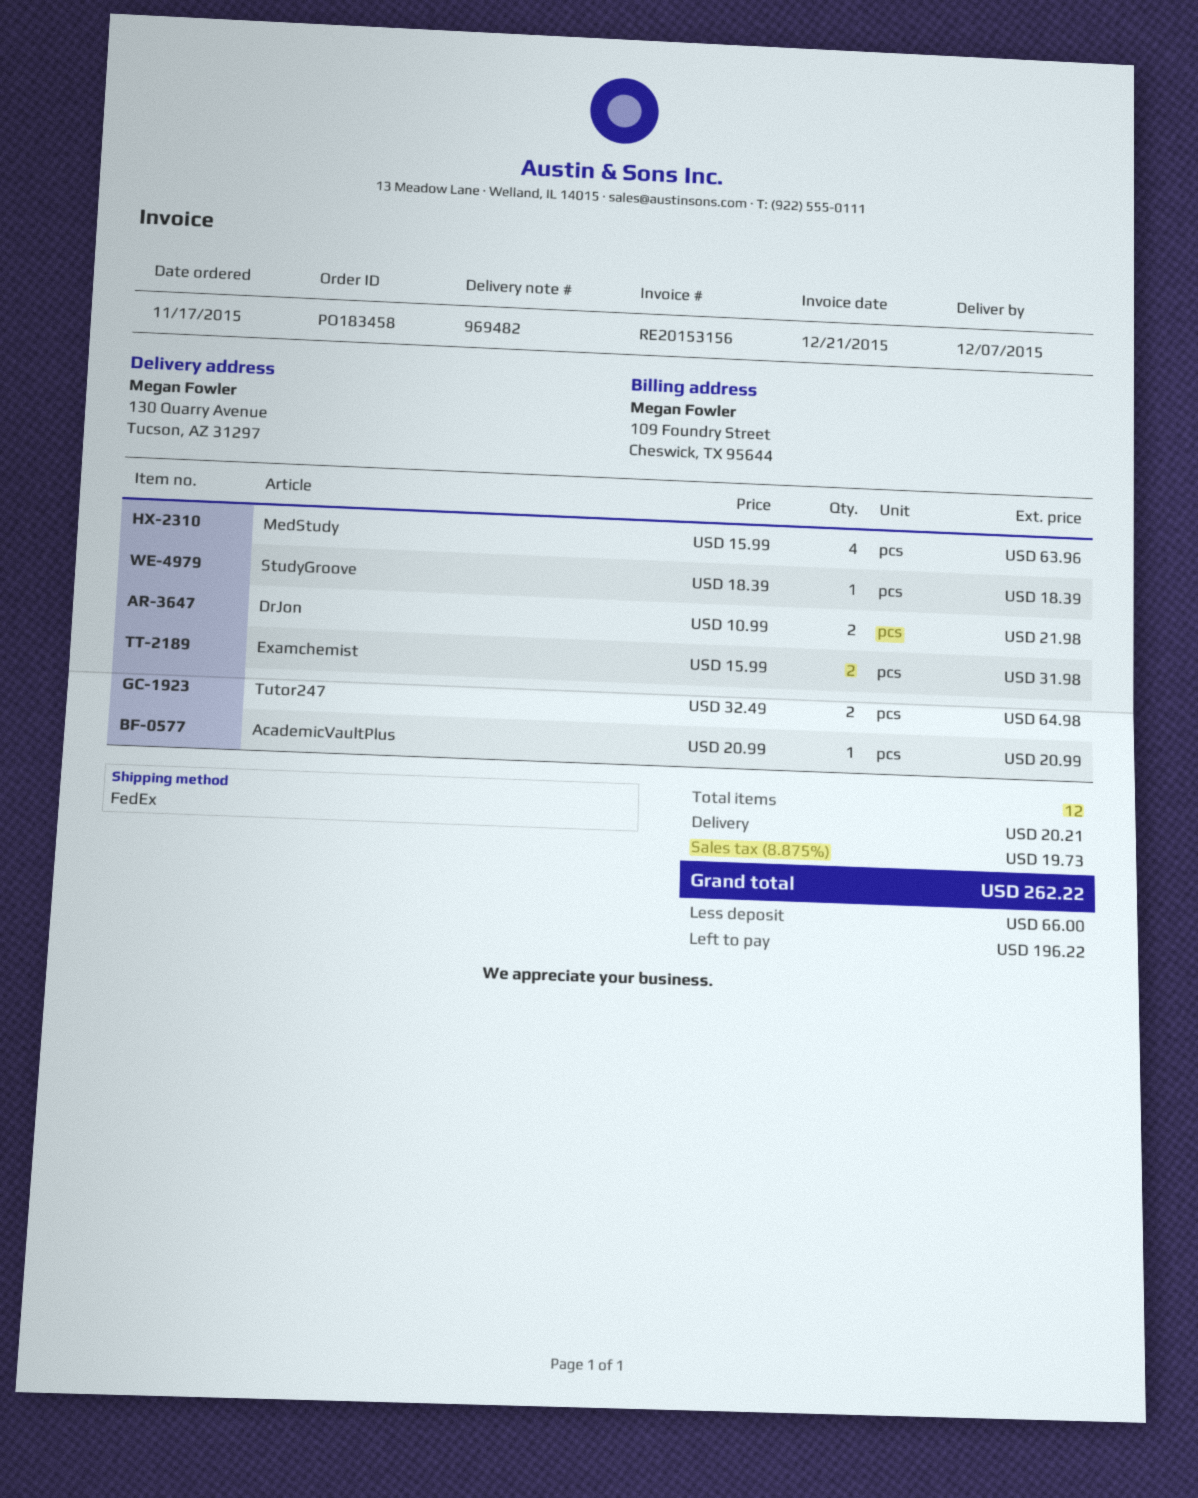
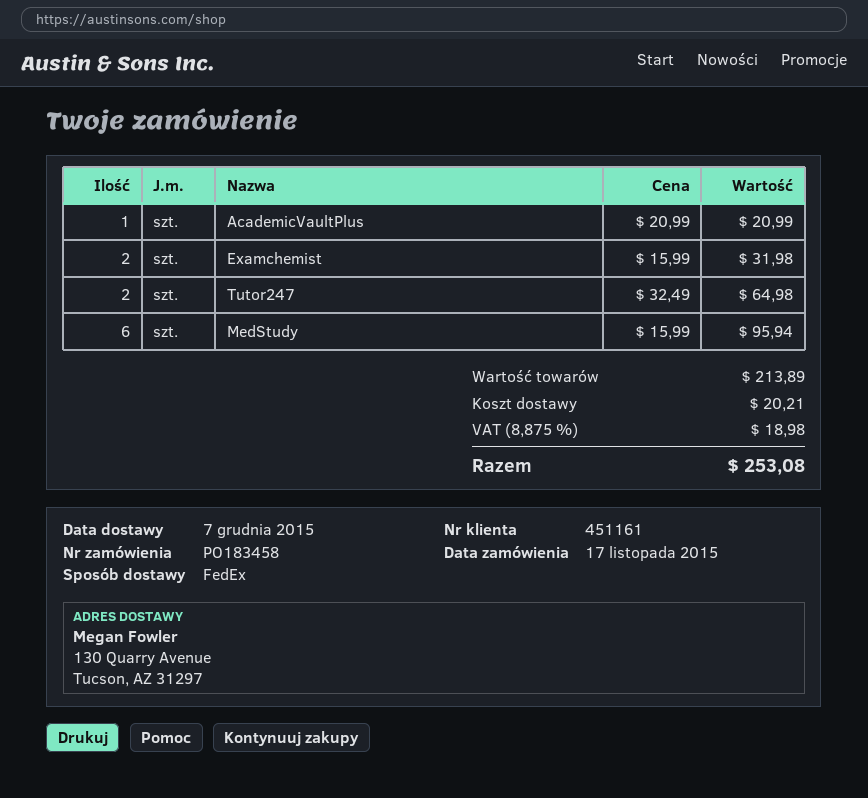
MedStudy: 4 x 15.99 = 63.96 -> 6 x 15.99 = 95.94
StudyGroove: 1 x 18.39 = 18.39 -> none
DrJon: 2 x 10.99 = 21.98 -> none
tax: 8.875% = 19.73 -> 8.875% = 18.98
total: 262.22 -> 253.08

